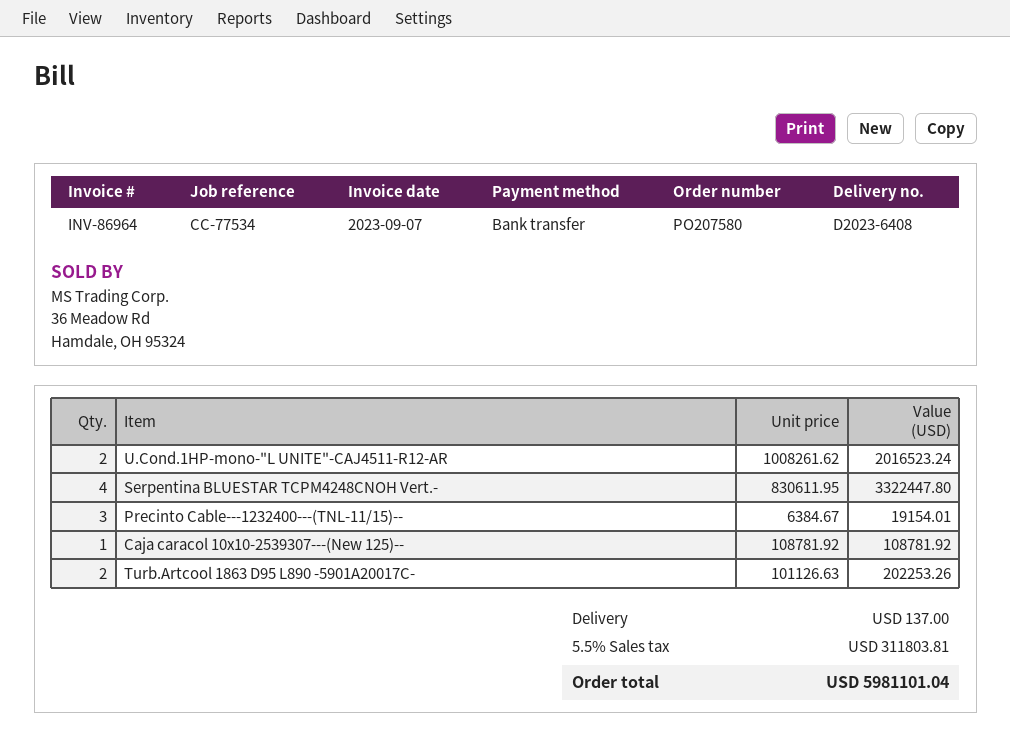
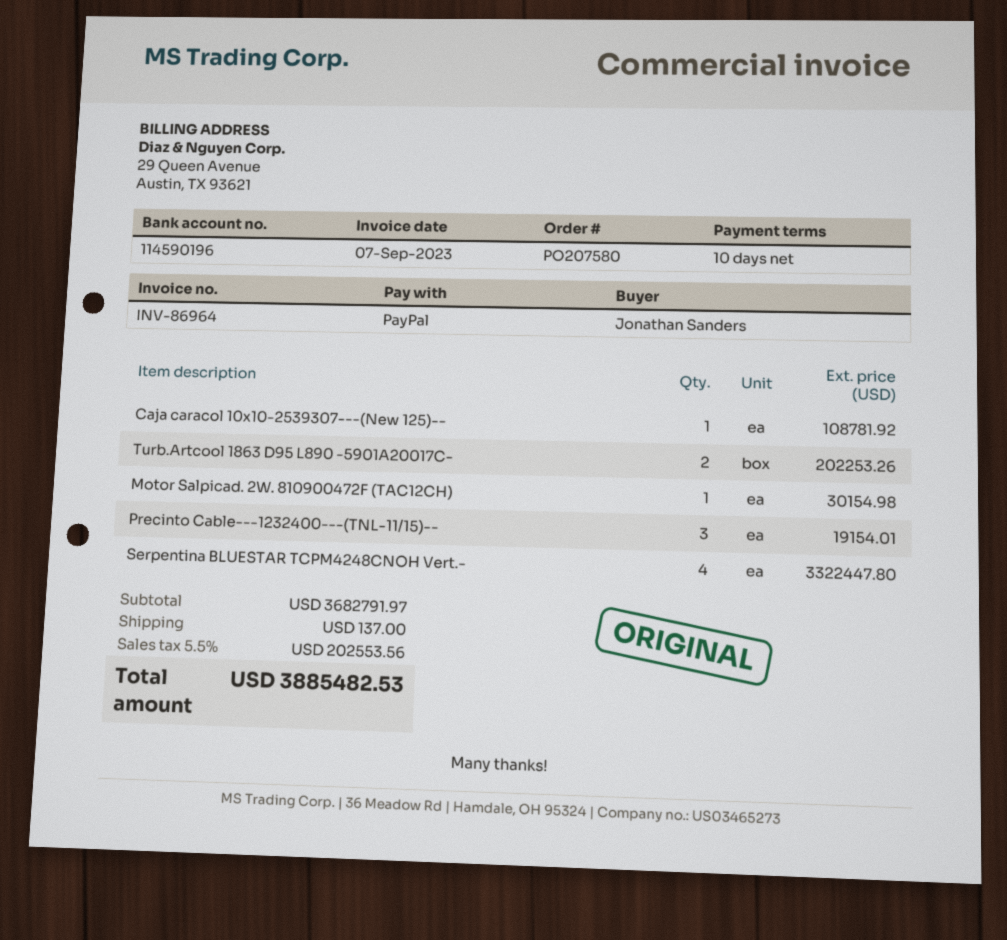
payment method: bank transfer -> PayPal
U.Cond.1HP-mono-"L UNITE"-CAJ4511-R12-AR: 2 for 2016523.24 -> none
Motor Salpicad. 2W. 810900472F (TAC12CH): none -> 1 for 30154.98
tax: 5.5% = 311803.81 -> 5.5% = 202553.56
total: 5981101.04 -> 3885482.53

